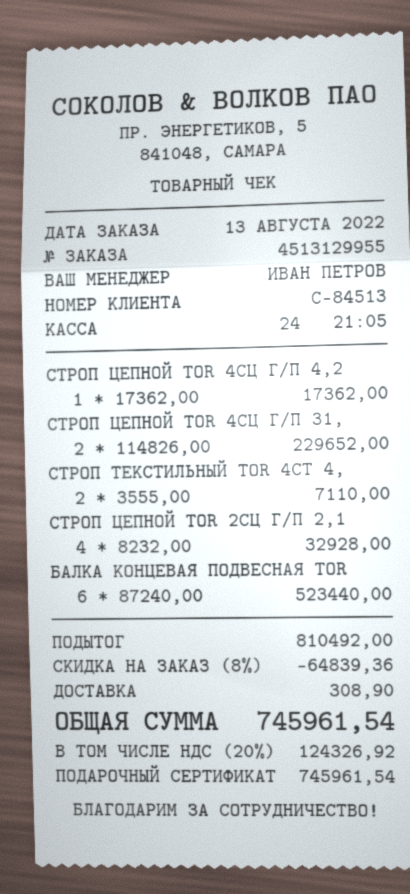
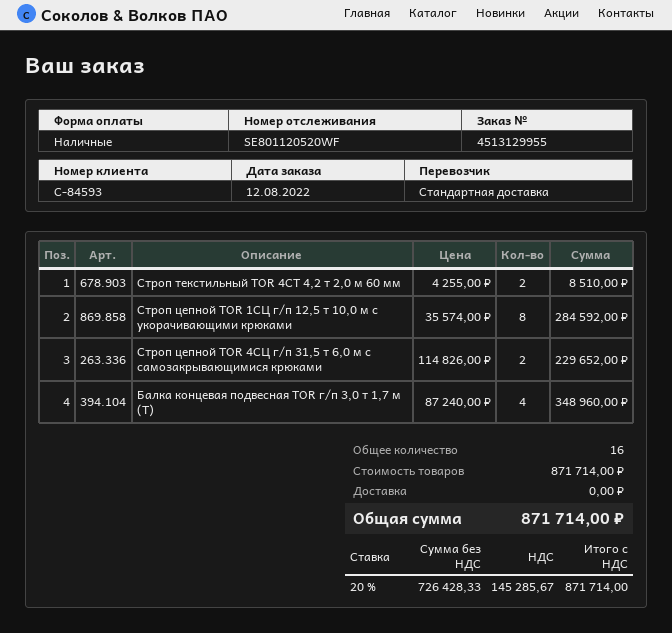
order date: 2022-08-13 -> 2022-08-12
customer number: C-84513 -> C-84593
payment method: gift card -> cash
СТРОП ЦЕПНОЙ TOR 4СЦ Г/П 4,2: 1 x 17362.00 = 17362.00 -> none
СТРОП ТЕКСТИЛЬНЫЙ TOR 4СТ 4,: 2 x 3555.00 = 7110.00 -> 2 x 4255.00 = 8510.00
СТРОП ЦЕПНОЙ TOR 2СЦ Г/П 2,1: 4 x 8232.00 = 32928.00 -> none
БАЛКА КОНЦЕВАЯ ПОДВЕСНАЯ TOR: 6 x 87240.00 = 523440.00 -> 4 x 87240.00 = 348960.00
Строп цепной TOR 1СЦ г/п 12,5 т 10,0 м с укорачивающими крюками: none -> 8 x 35574.00 = 284592.00
subtotal: 810492.00 -> 871714.00
discount: 8% = 64839.36 -> none
shipping: 308.90 -> 0.00
tax: 20% = 124326.92 -> 20% = 145285.67
total: 745961.54 -> 871714.00

